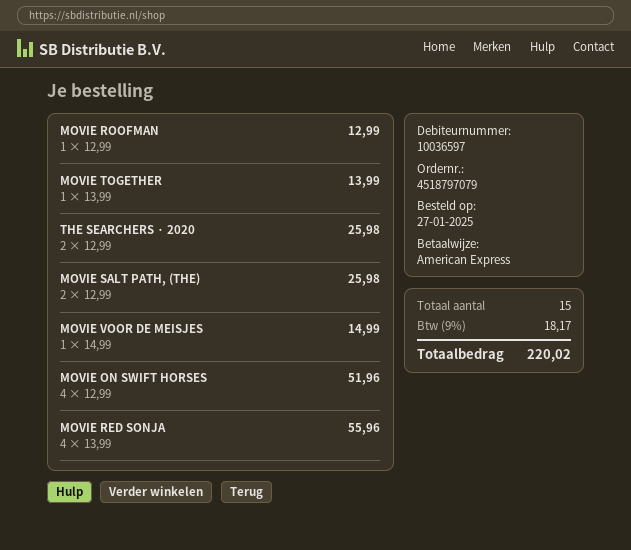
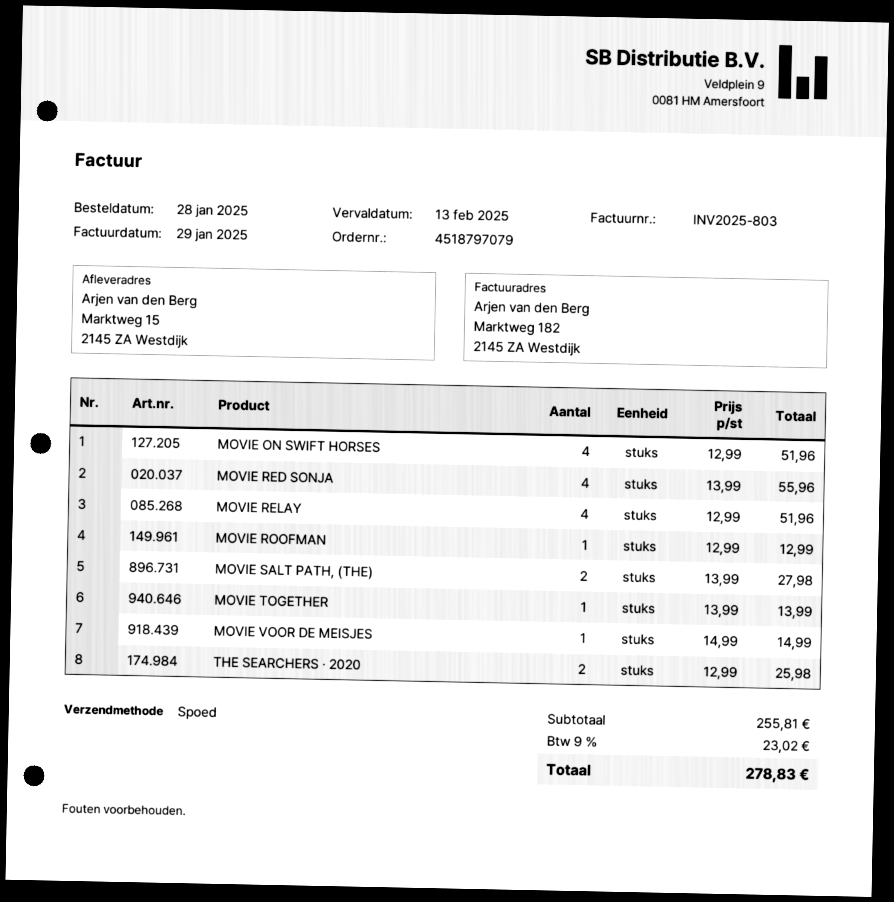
order date: 2025-01-27 -> 2025-01-28
MOVIE SALT PATH, (THE): 2 x 12.99 = 25.98 -> 2 x 13.99 = 27.98
MOVIE RELAY: none -> 4 x 12.99 = 51.96
tax: 9% = 18.17 -> 9% = 23.02
total: 220.02 -> 278.83

